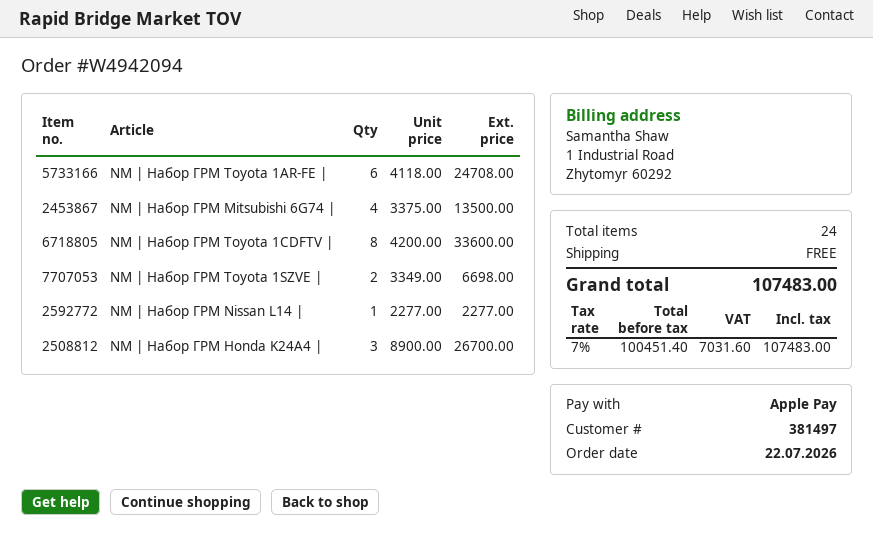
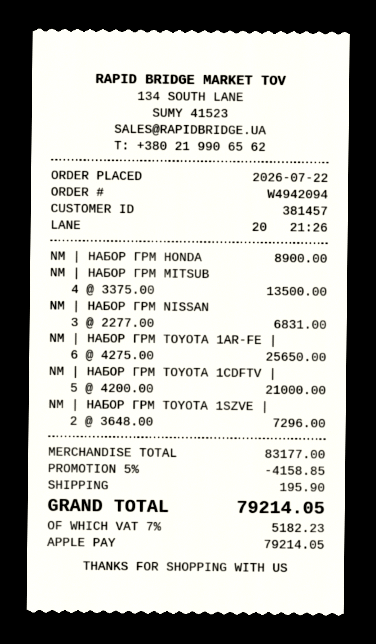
customer number: 381497 -> 381457
NM | Набор ГРМ Toyota 1AR-FE |: 6 x 4118.00 = 24708.00 -> 6 x 4275.00 = 25650.00
NM | Набор ГРМ Toyota 1CDFTV |: 8 x 4200.00 = 33600.00 -> 5 x 4200.00 = 21000.00
NM | Набор ГРМ Toyota 1SZVE |: 2 x 3349.00 = 6698.00 -> 2 x 3648.00 = 7296.00
NM | Набор ГРМ Nissan L14 |: 1 x 2277.00 = 2277.00 -> 3 x 2277.00 = 6831.00
NM | Набор ГРМ Honda K24A4 |: 3 x 8900.00 = 26700.00 -> 1 x 8900.00 = 8900.00
discount: none -> 5% = 4158.85
shipping: 0.00 -> 195.90
tax: 7% = 7031.60 -> 7% = 5182.23
total: 107483.00 -> 79214.05

